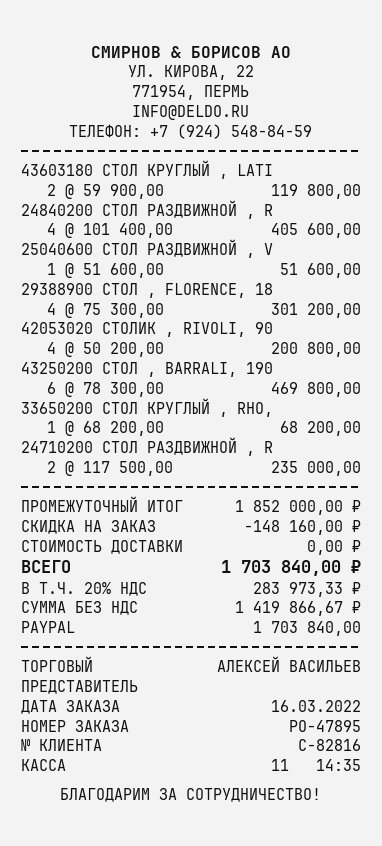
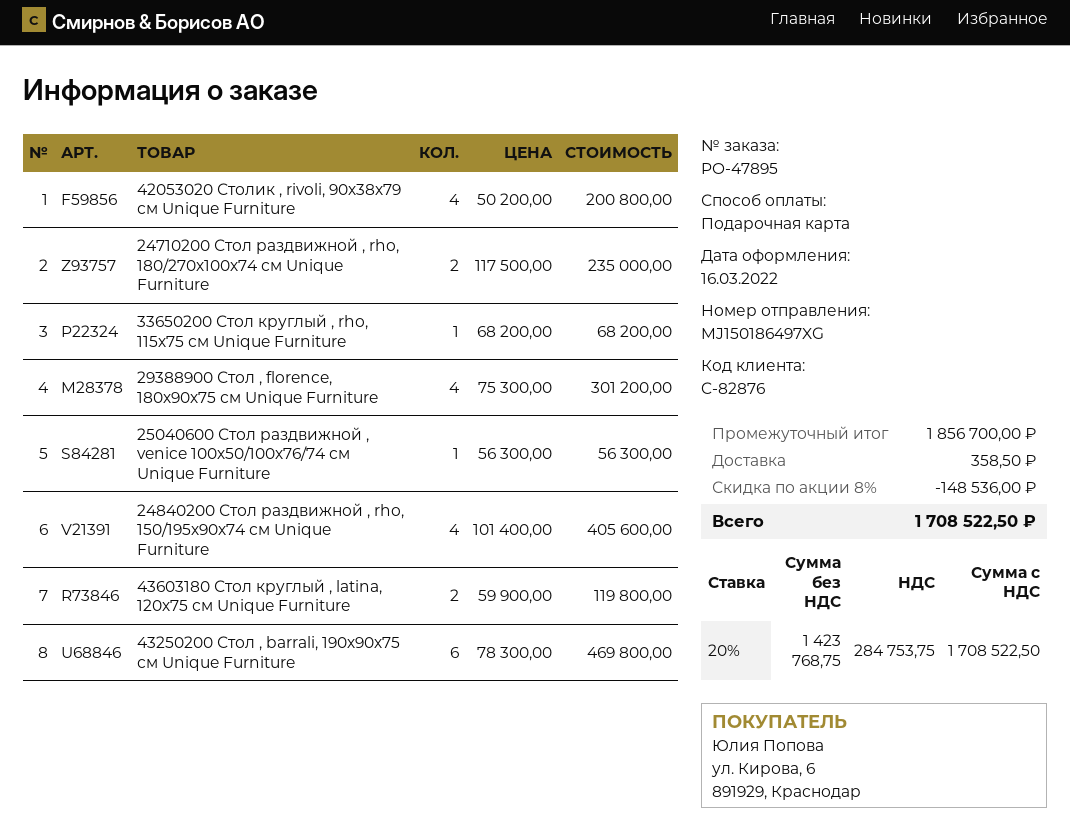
customer number: C-82816 -> C-82876
payment method: PayPal -> gift card
25040600 СТОЛ РАЗДВИЖНОЙ , V: 1 x 51600.00 = 51600.00 -> 1 x 56300.00 = 56300.00
subtotal: 1852000.00 -> 1856700.00
discount: 148160.00 -> 148536.00
shipping: 0.00 -> 358.50
net: 1419866.67 -> 1423768.75
tax: 20% = 283973.33 -> 20% = 284753.75
total: 1703840.00 -> 1708522.50

